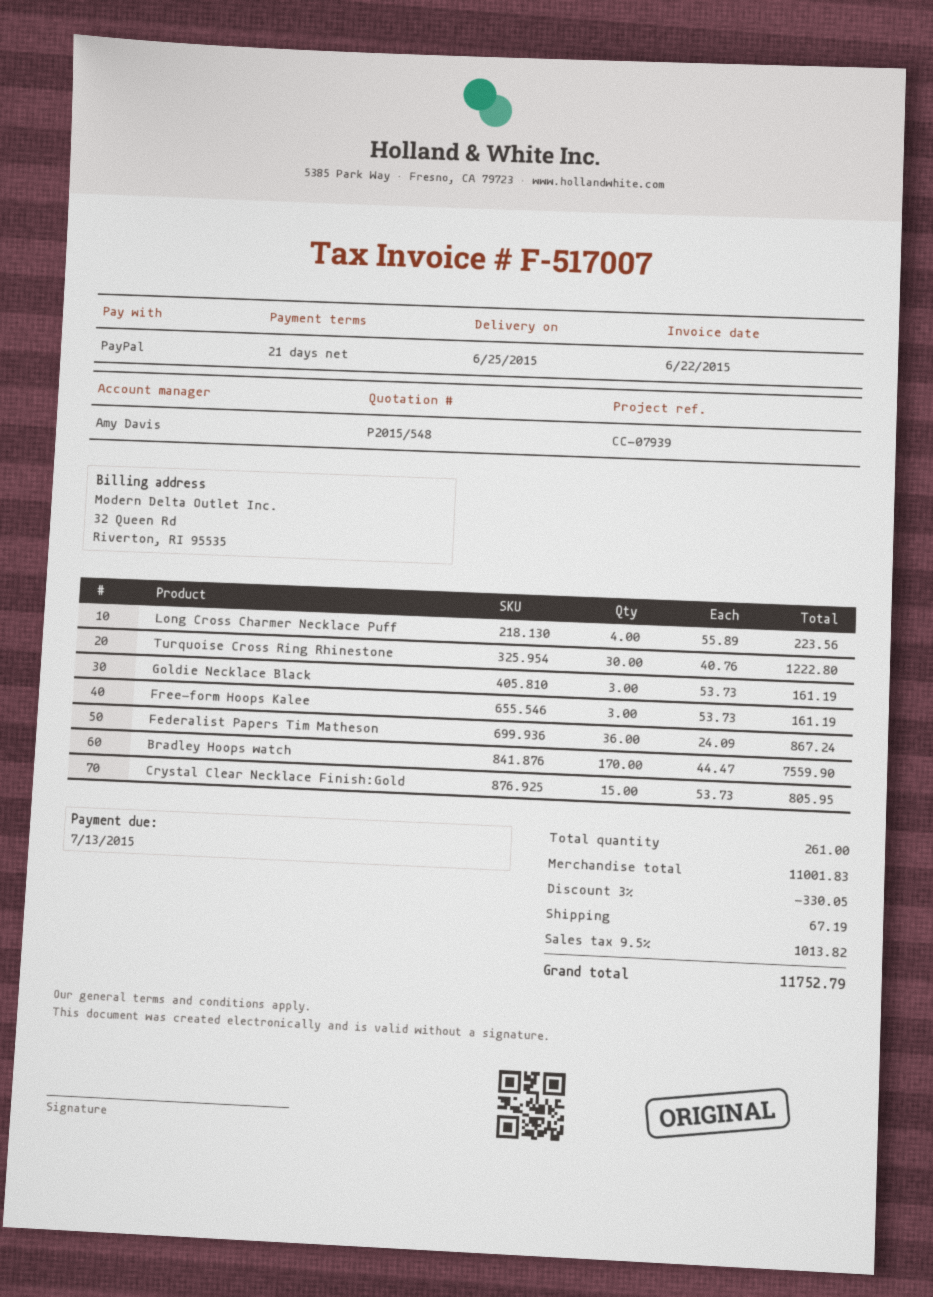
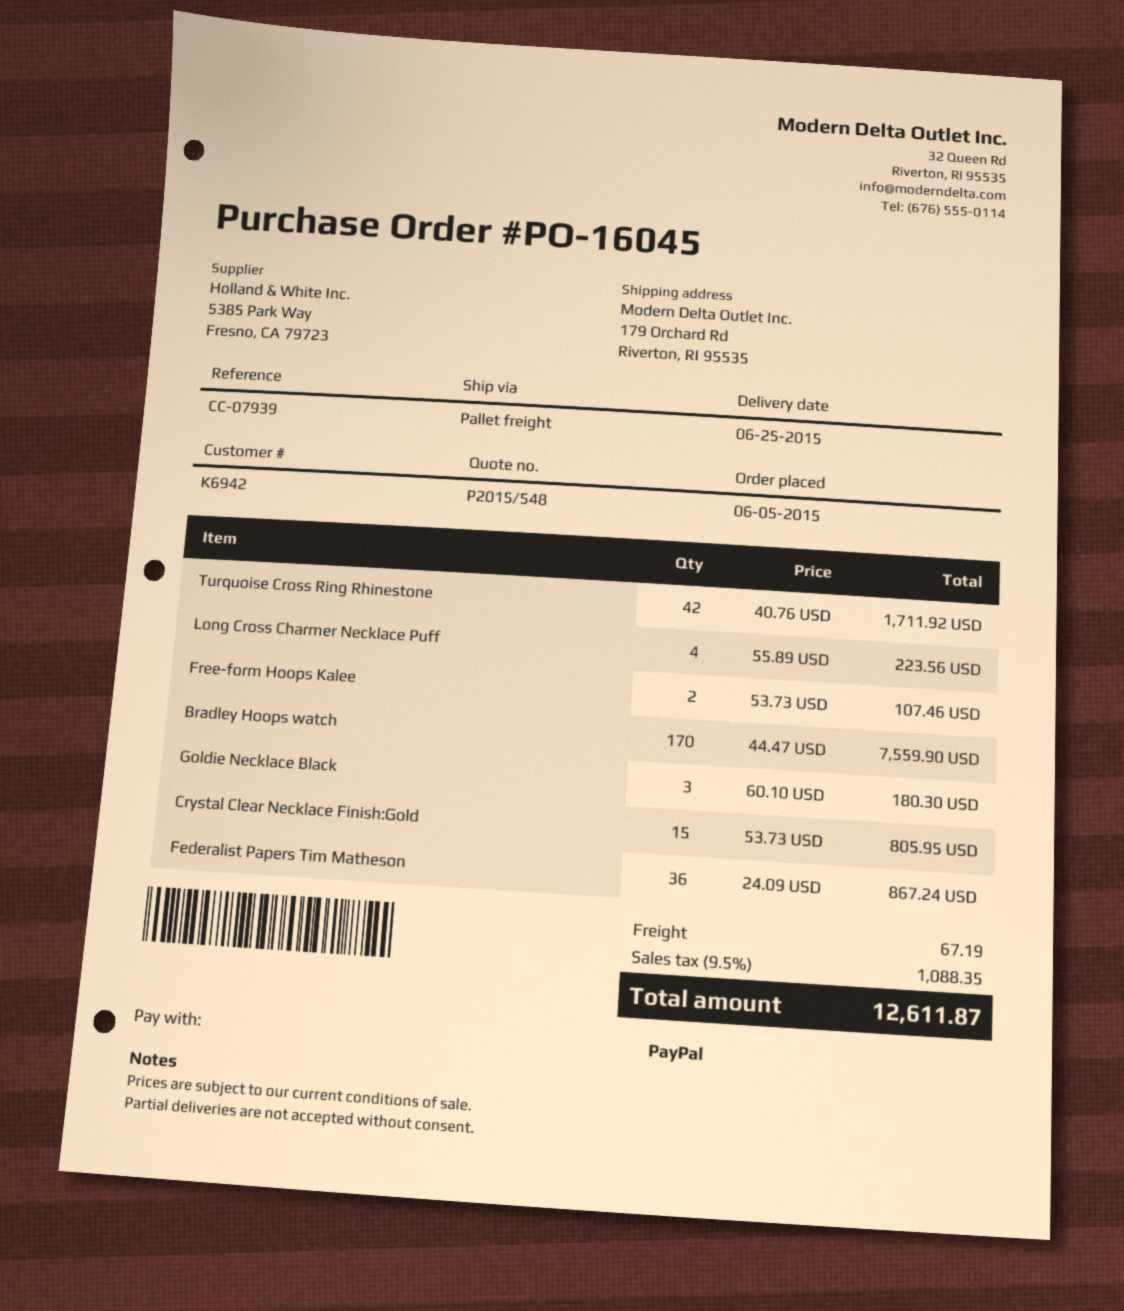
Turquoise Cross Ring Rhinestone: 30 x 40.76 = 1222.80 -> 42 x 40.76 = 1711.92
Goldie Necklace Black: 3 x 53.73 = 161.19 -> 3 x 60.10 = 180.30
Free-form Hoops Kalee: 3 x 53.73 = 161.19 -> 2 x 53.73 = 107.46
discount: 3% = 330.05 -> none
tax: 9.5% = 1013.82 -> 9.5% = 1088.35
total: 11752.79 -> 12611.87

